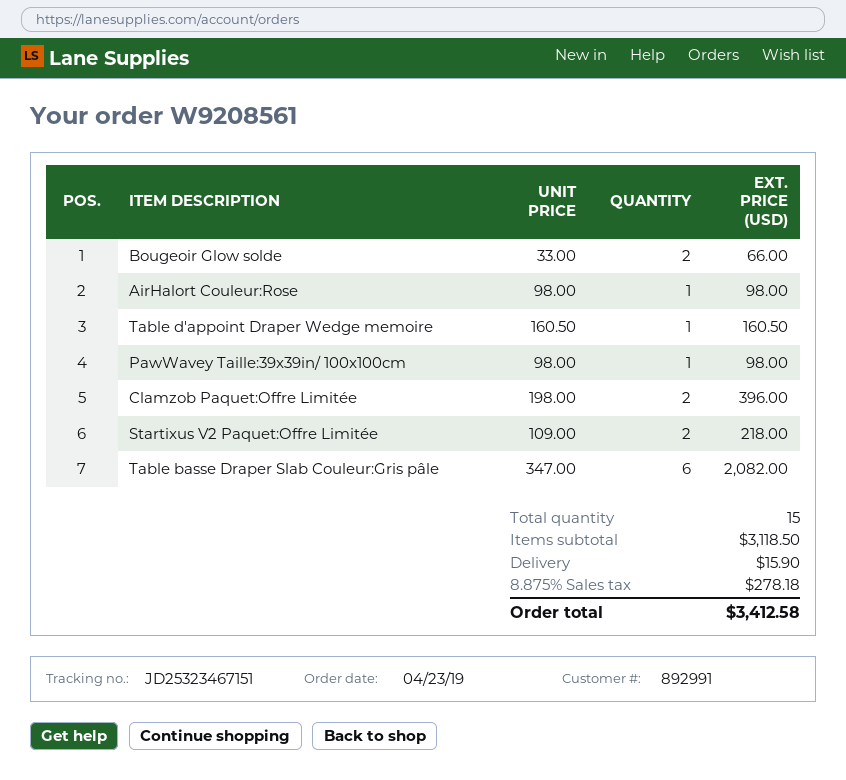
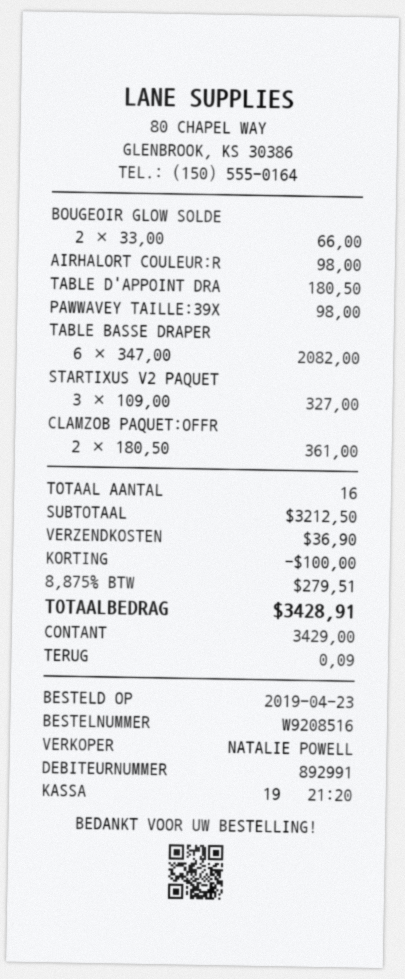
order number: W9208561 -> W9208516
Table d'appoint Draper Wedge memoire: 1 x 160.50 = 160.50 -> 1 x 180.50 = 180.50
Clamzob Paquet:Offre Limitée: 2 x 198.00 = 396.00 -> 2 x 180.50 = 361.00
Startixus V2 Paquet:Offre Limitée: 2 x 109.00 = 218.00 -> 3 x 109.00 = 327.00
total quantity: 15 -> 16
subtotal: 3118.50 -> 3212.50
discount: none -> 100.00
shipping: 15.90 -> 36.90
tax: 8.875% = 278.18 -> 8.875% = 279.51
total: 3412.58 -> 3428.91

